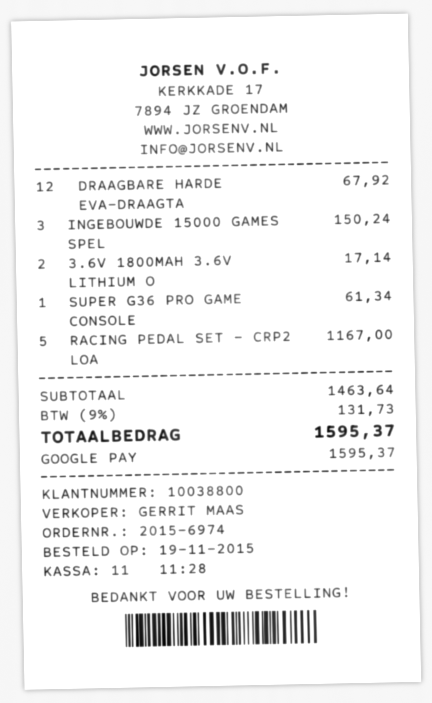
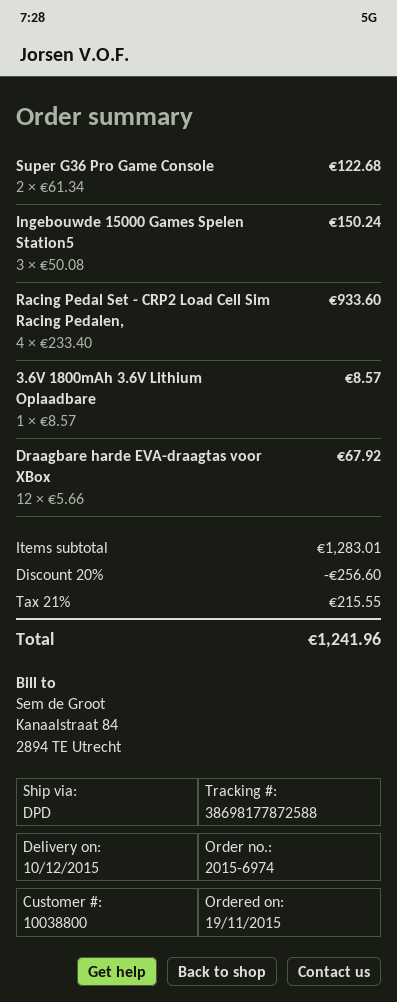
3.6V 1800MAH 3.6V LITHIUM O: 2 for 17.14 -> 1 for 8.57
SUPER G36 PRO GAME CONSOLE: 1 for 61.34 -> 2 for 122.68
RACING PEDAL SET - CRP2 LOA: 5 for 1167.00 -> 4 for 933.60
subtotal: 1463.64 -> 1283.01
discount: none -> 20% = 256.60
tax: 9% = 131.73 -> 21% = 215.55
total: 1595.37 -> 1241.96

